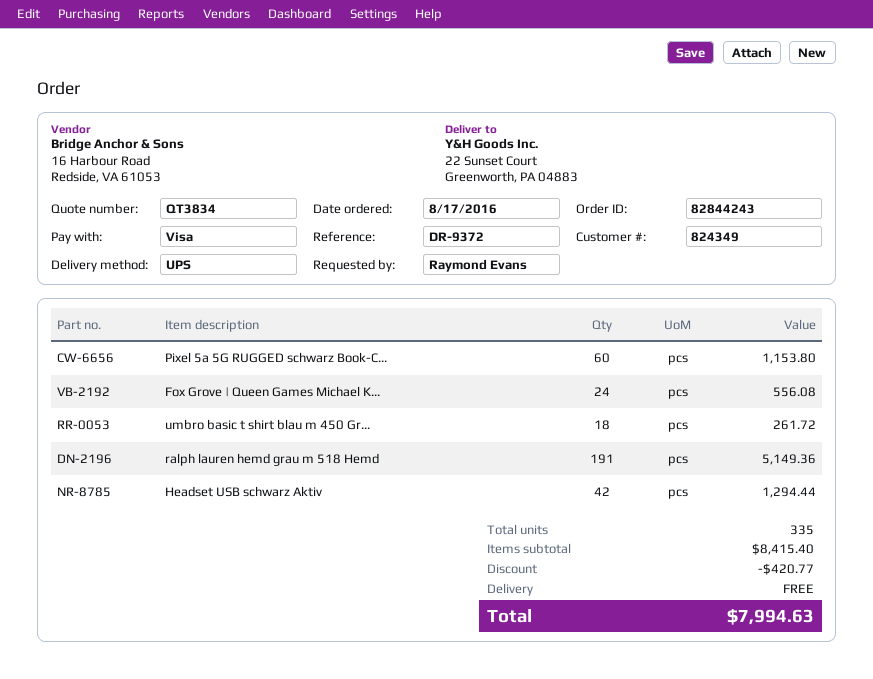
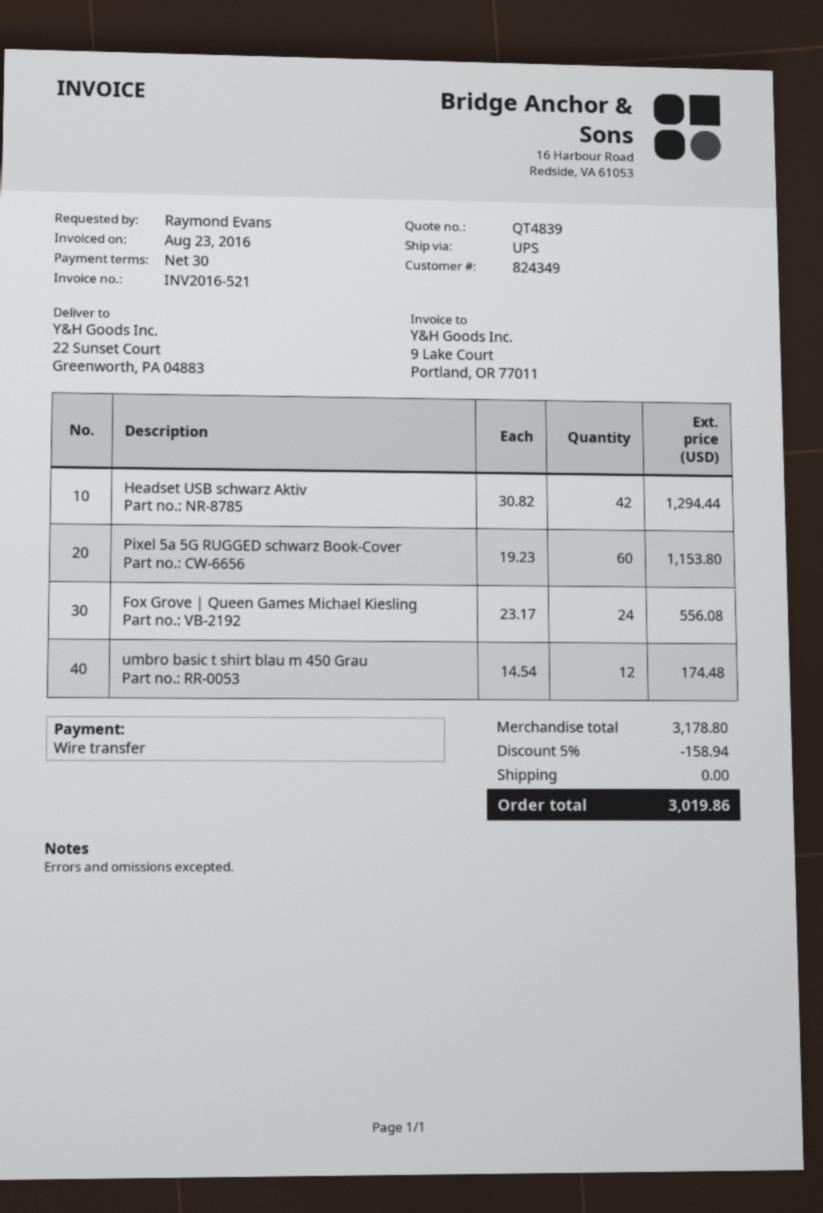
quote number: QT3834 -> QT4839
payment method: Visa -> bank transfer
umbro basic t shirt blau m 450 Gr...: 18 for 261.72 -> 12 for 174.48
ralph lauren hemd grau m 518 Hemd: 191 for 5149.36 -> none
subtotal: 8415.40 -> 3178.80
discount: 420.77 -> 158.94
total: 7994.63 -> 3019.86

